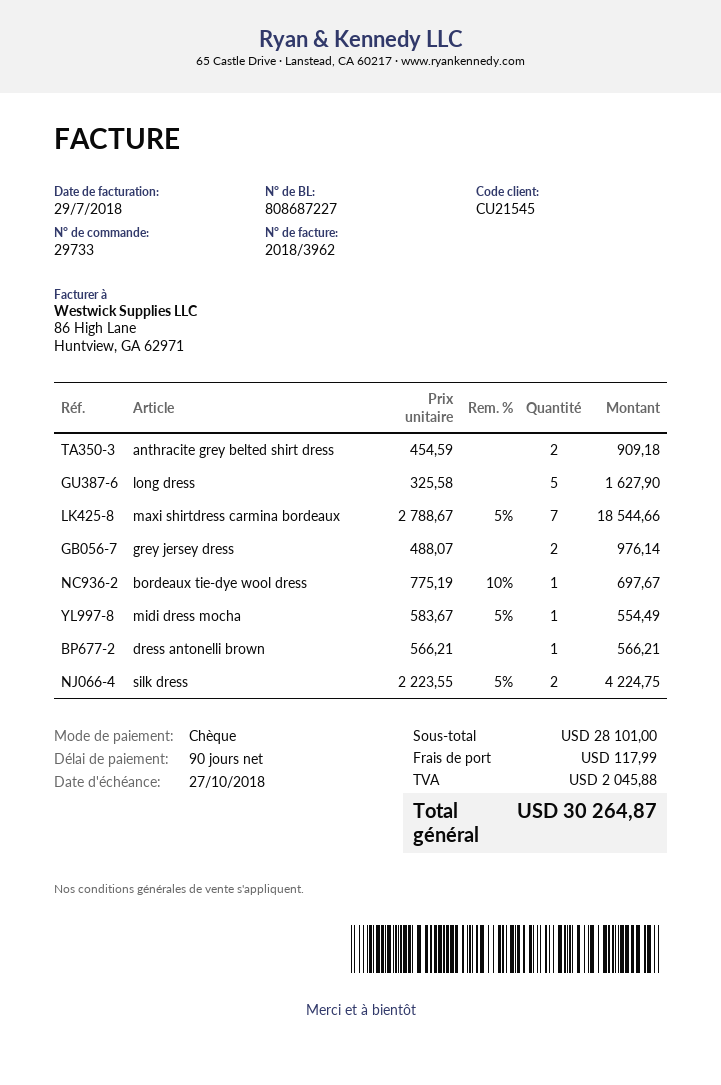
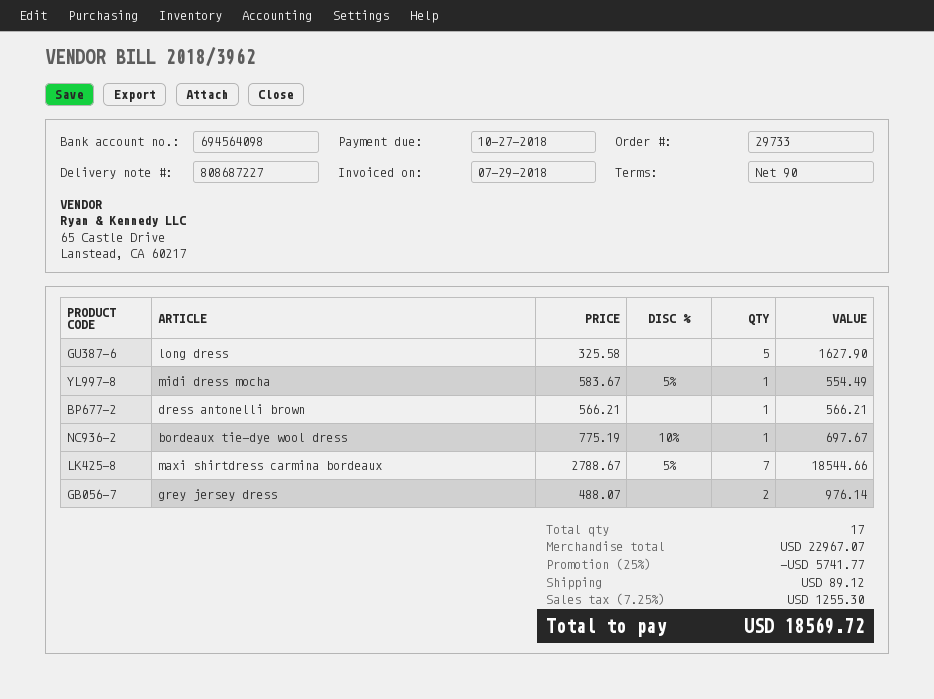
anthracite grey belted shirt dress: 2 x 454.59 = 909.18 -> none
silk dress: 2 x 2223.55 - 5% = 4224.75 -> none
subtotal: 28101.00 -> 22967.07
discount: none -> 25% = 5741.77
shipping: 117.99 -> 89.12
tax: 2045.88 -> 1255.30
total: 30264.87 -> 18569.72

